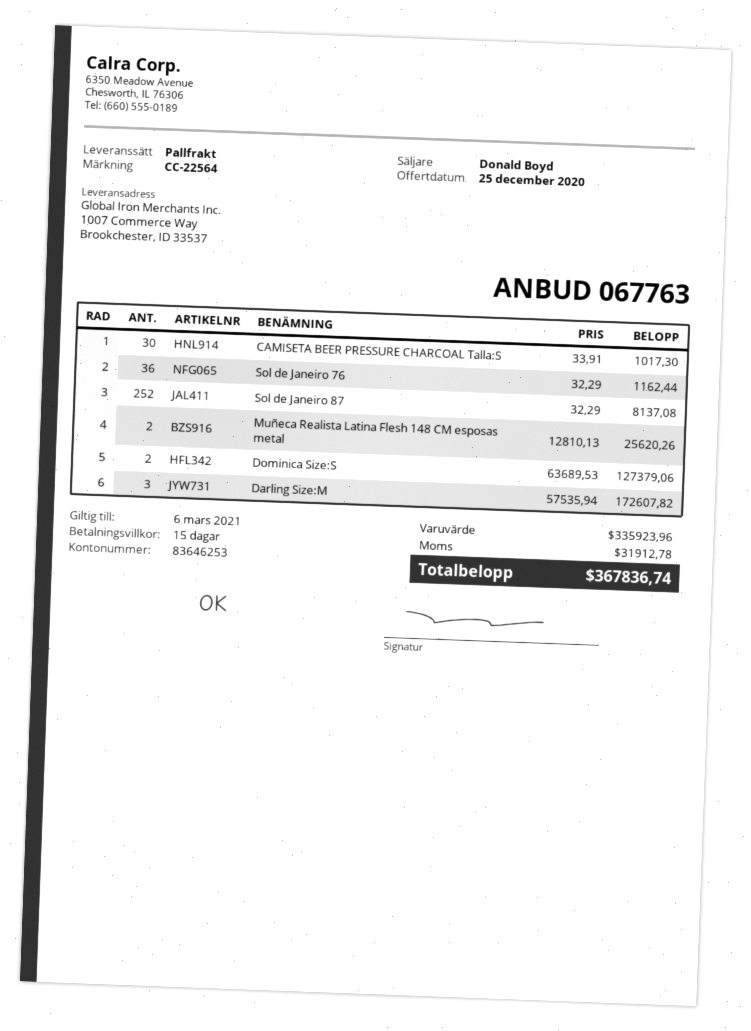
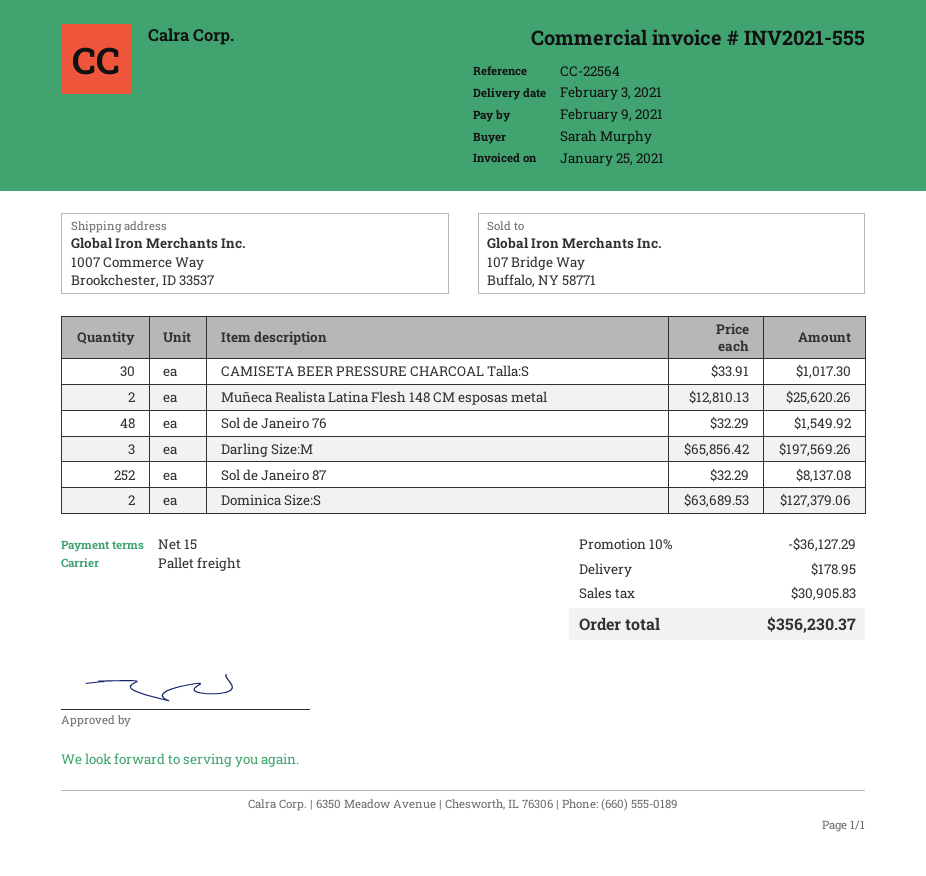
Sol de Janeiro 76: 36 x 32.29 = 1162.44 -> 48 x 32.29 = 1549.92
Darling Size:M: 3 x 57535.94 = 172607.82 -> 3 x 65856.42 = 197569.26
discount: none -> 10% = 36127.29
shipping: none -> 178.95
tax: 31912.78 -> 30905.83
total: 367836.74 -> 356230.37

